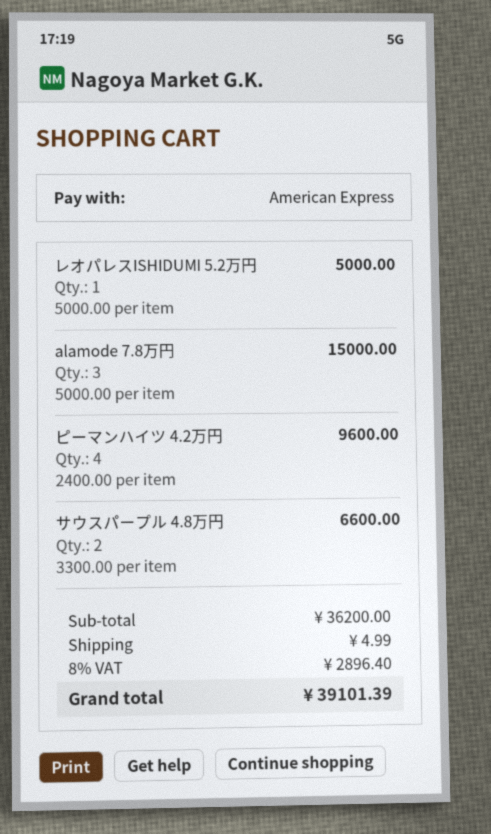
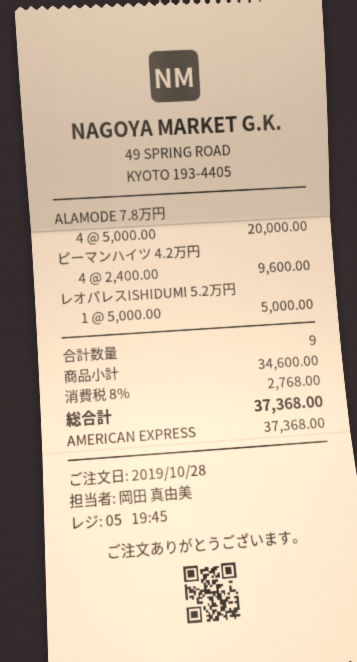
alamode 7.8万円: 3 x 5000.00 = 15000.00 -> 4 x 5000.00 = 20000.00
サウスパープル 4.8万円: 2 x 3300.00 = 6600.00 -> none
subtotal: 36200.00 -> 34600.00
shipping: 4.99 -> none
tax: 8% = 2896.40 -> 8% = 2768.00
total: 39101.39 -> 37368.00

